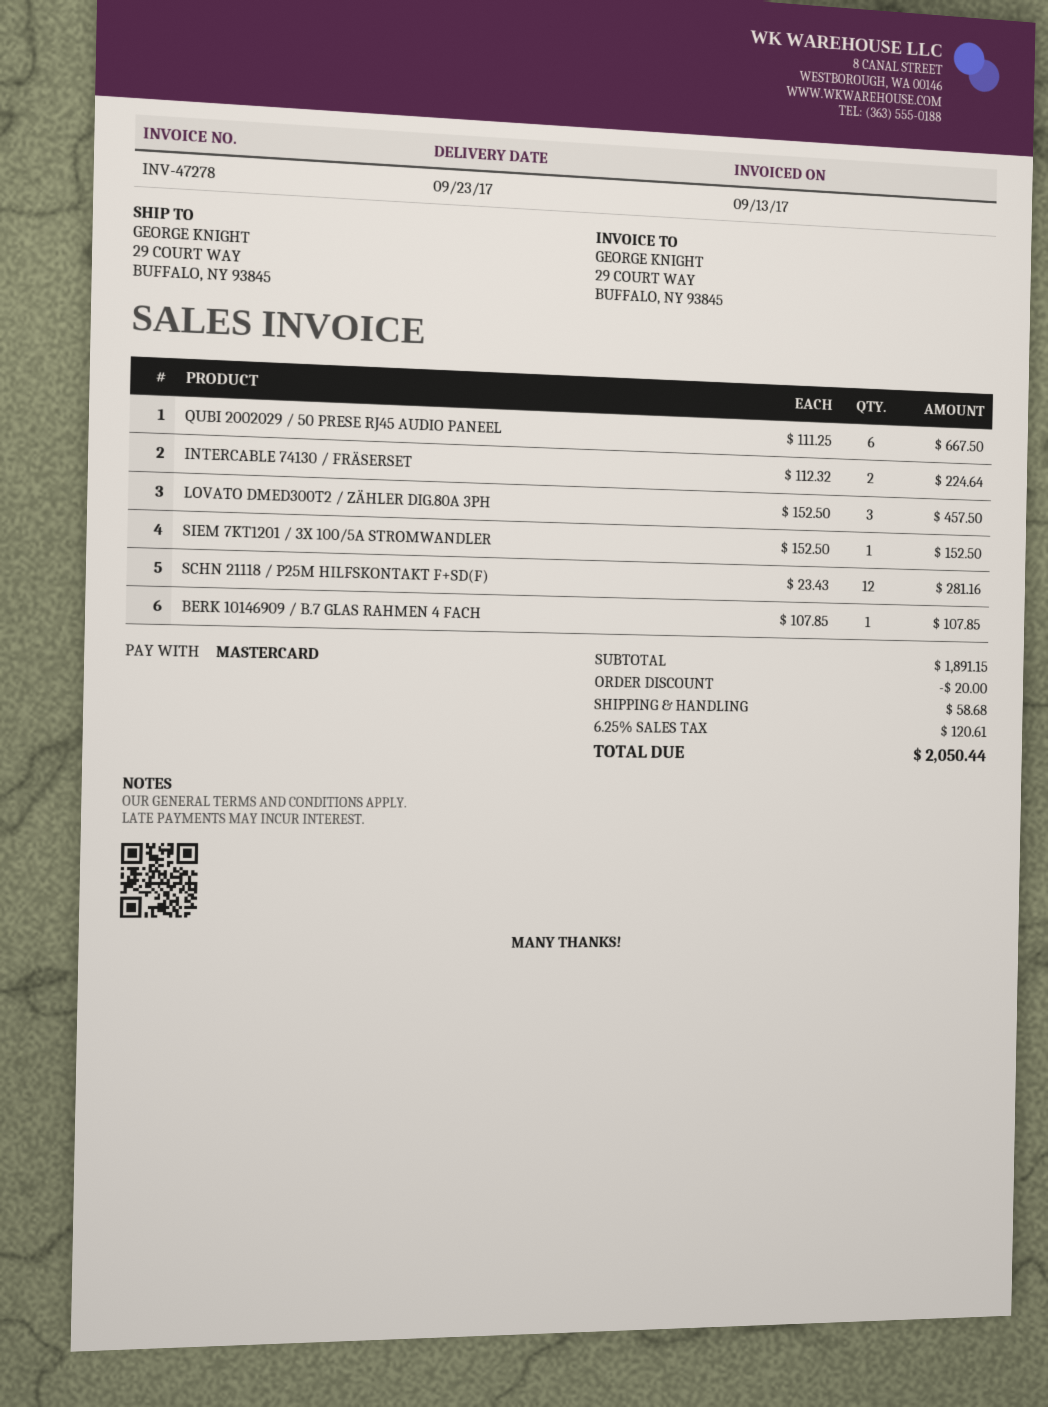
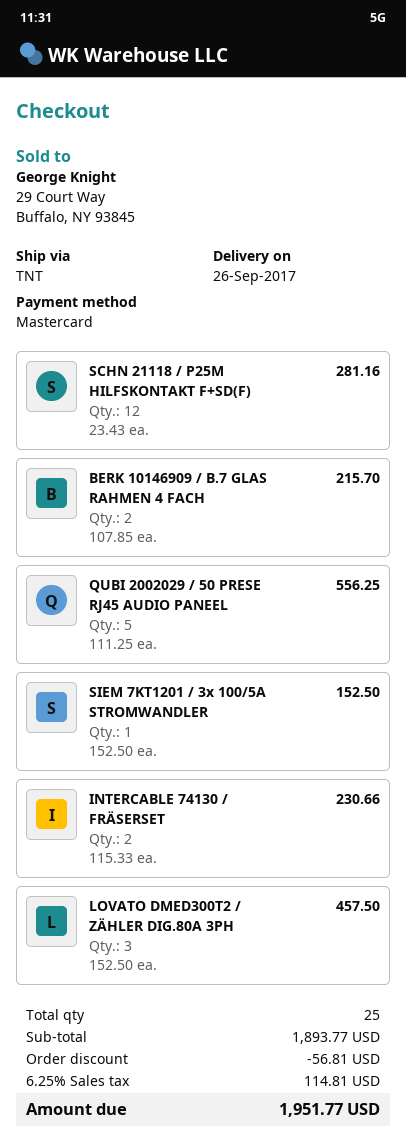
delivery date: 2017-09-23 -> 2017-09-26
QUBI 2002029 / 50 PRESE RJ45 AUDIO PANEEL: 6 x 111.25 = 667.50 -> 5 x 111.25 = 556.25
INTERCABLE 74130 / FRÄSERSET: 2 x 112.32 = 224.64 -> 2 x 115.33 = 230.66
BERK 10146909 / B.7 GLAS RAHMEN 4 FACH: 1 x 107.85 = 107.85 -> 2 x 107.85 = 215.70
subtotal: 1891.15 -> 1893.77
discount: 20.00 -> 56.81
shipping: 58.68 -> none
tax: 6.25% = 120.61 -> 6.25% = 114.81
total: 2050.44 -> 1951.77

